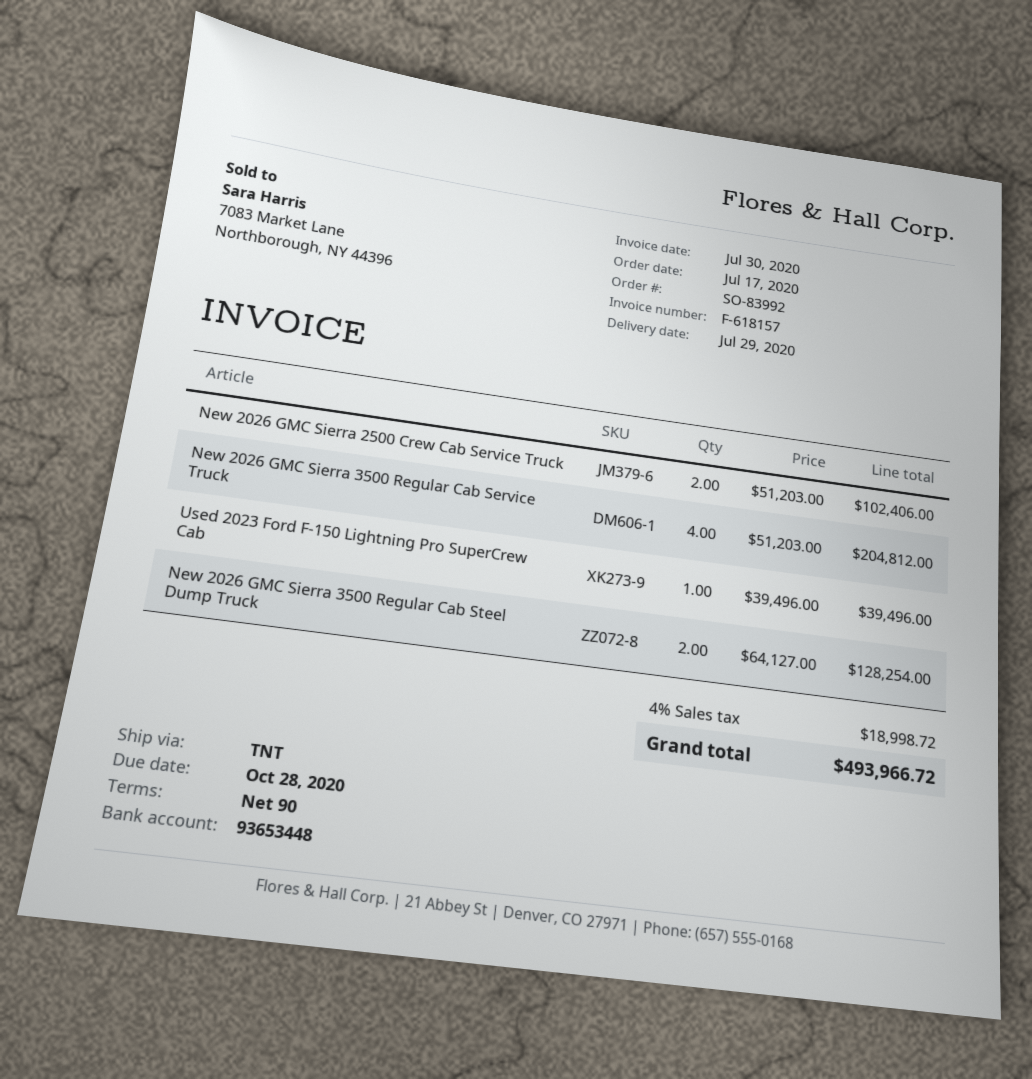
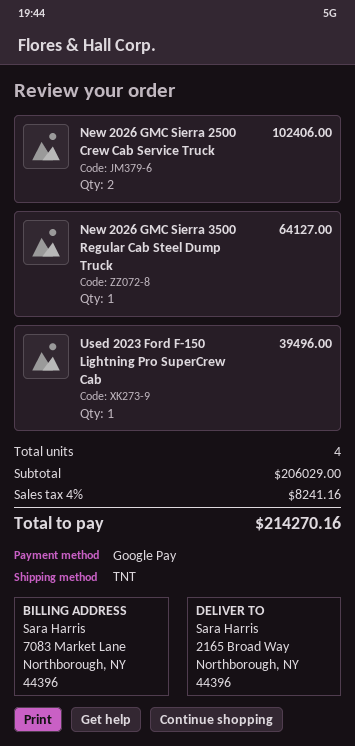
New 2026 GMC Sierra 3500 Regular Cab Service Truck: 4 for 204812.00 -> none
New 2026 GMC Sierra 3500 Regular Cab Steel Dump Truck: 2 for 128254.00 -> 1 for 64127.00
tax: 4% = 18998.72 -> 4% = 8241.16
total: 493966.72 -> 214270.16

